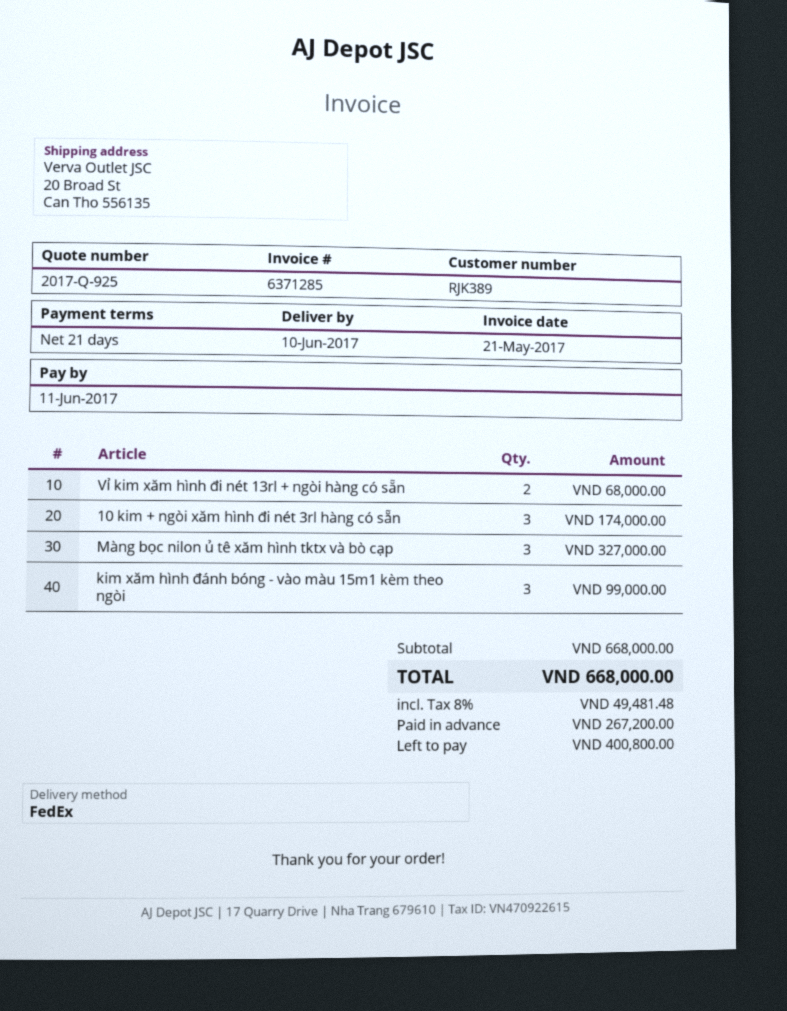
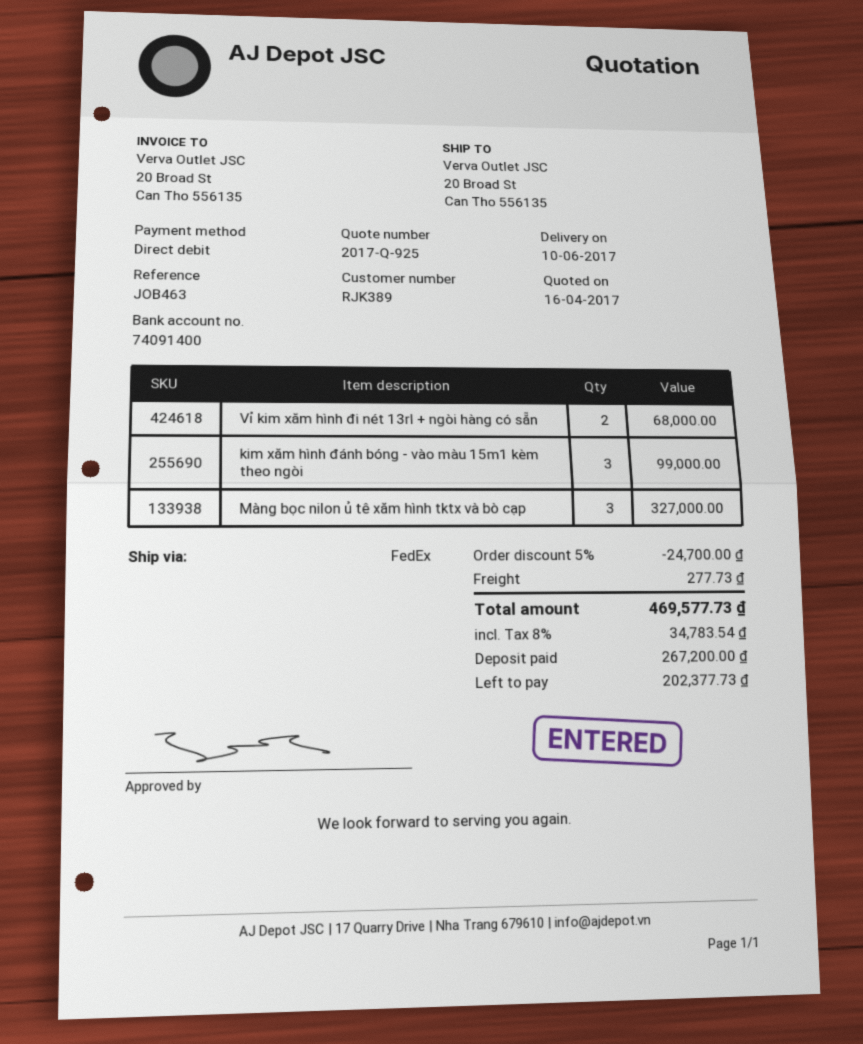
10 kim + ngòi xăm hình đi nét 3rl hàng có sẵn: 3 for 174000.00 -> none
discount: none -> 5% = 24700.00
shipping: none -> 277.73
tax: 8% = 49481.48 -> 8% = 34783.54
total: 668000.00 -> 469577.73
balance: 400800.00 -> 202377.73

